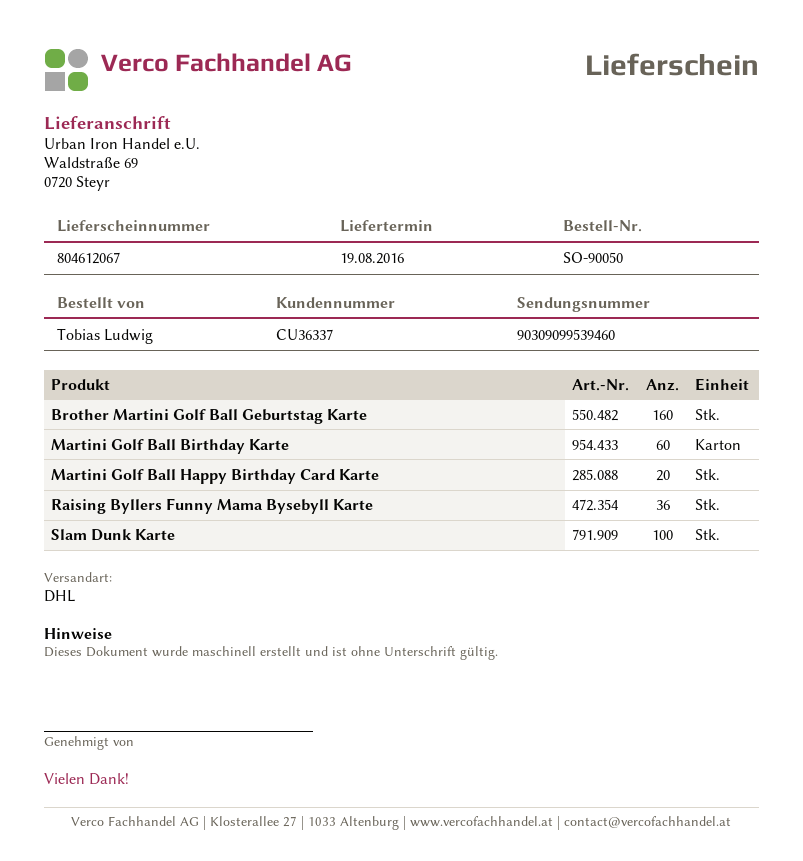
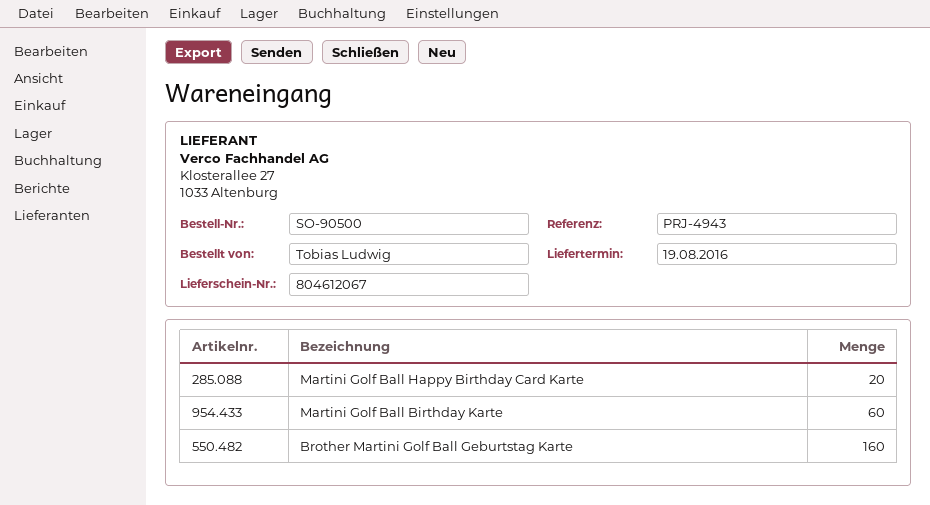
order number: SO-90050 -> SO-90500
Raising Byllers Funny Mama Bysebyll Karte: 36 -> none
Slam Dunk Karte: 100 -> none

